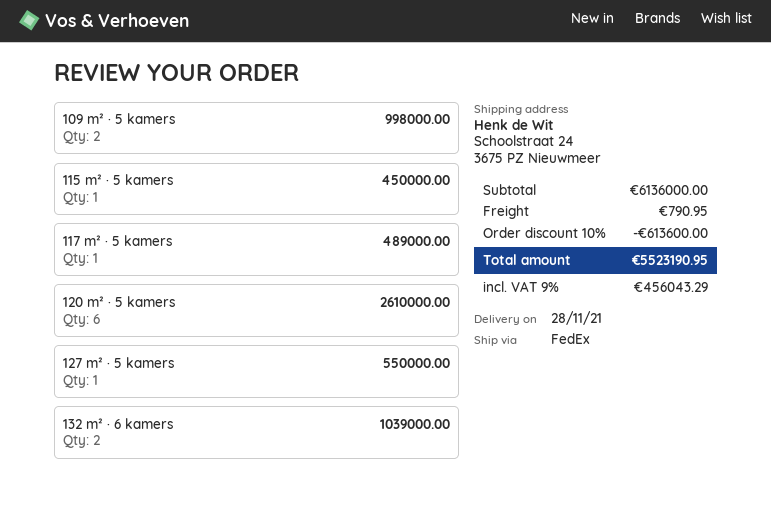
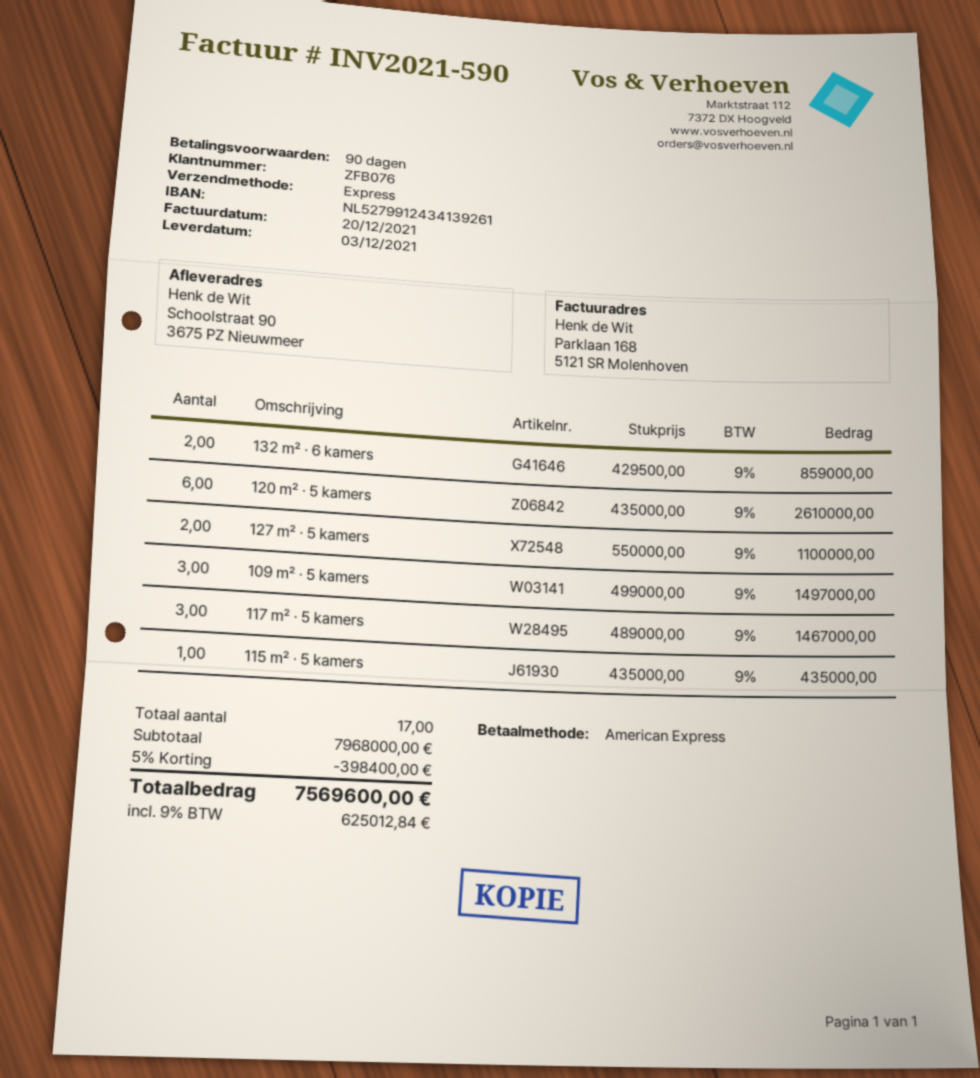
delivery date: 2021-11-28 -> 2021-12-03
shipping method: FedEx -> express
ship to: Schoolstraat 24, 3675 PZ Nieuwmeer -> Schoolstraat 90, 3675 PZ Nieuwmeer
109 m² · 5 kamers: 2 for 998000.00 -> 3 for 1497000.00
115 m² · 5 kamers: 1 for 450000.00 -> 1 for 435000.00
117 m² · 5 kamers: 1 for 489000.00 -> 3 for 1467000.00
127 m² · 5 kamers: 1 for 550000.00 -> 2 for 1100000.00
132 m² · 6 kamers: 2 for 1039000.00 -> 2 for 859000.00
subtotal: 6136000.00 -> 7968000.00
discount: 10% = 613600.00 -> 5% = 398400.00
shipping: 790.95 -> none
tax: 9% = 456043.29 -> 9% = 625012.84
total: 5523190.95 -> 7569600.00

